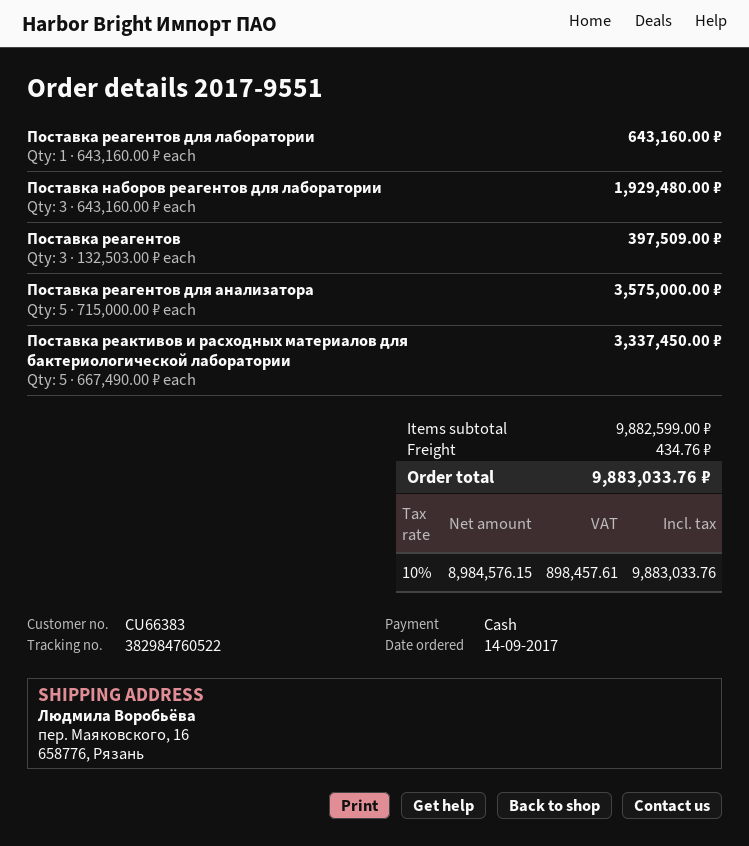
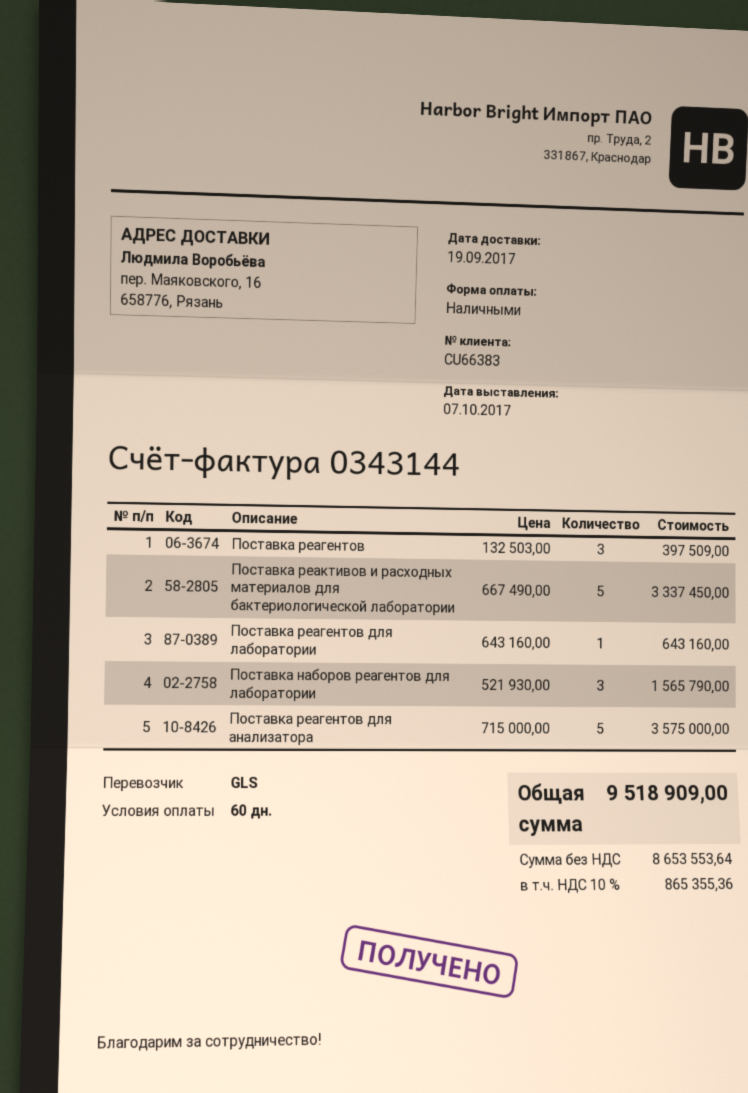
Поставка наборов реагентов для лаборатории: 3 x 643160.00 = 1929480.00 -> 3 x 521930.00 = 1565790.00
shipping: 434.76 -> none
net: 8984576.15 -> 8653553.64
tax: 10% = 898457.61 -> 10% = 865355.36
total: 9883033.76 -> 9518909.00

